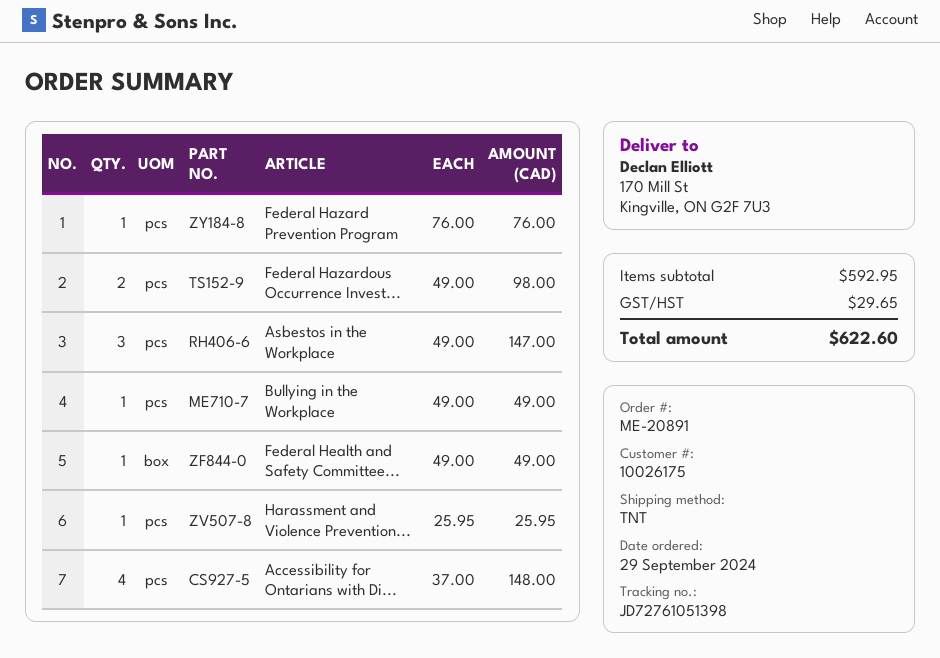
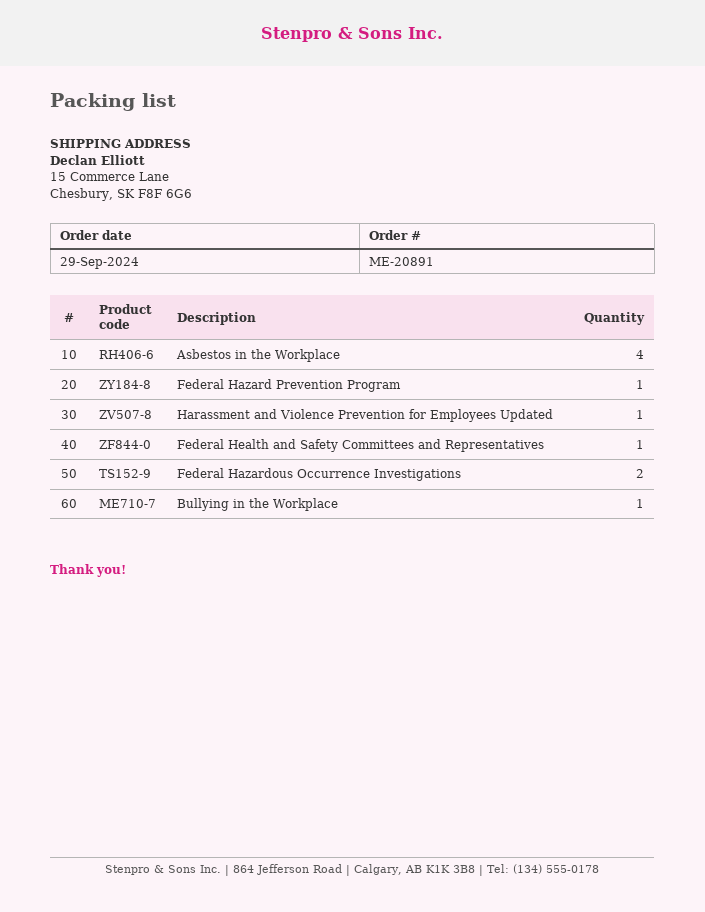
ship to: 170 Mill St, Kingville, ON G2F 7U3 -> 15 Commerce Lane, Chesbury, SK F8F 6G6
Asbestos in the Workplace: 3 -> 4
Accessibility for Ontarians with Di...: 4 -> none

